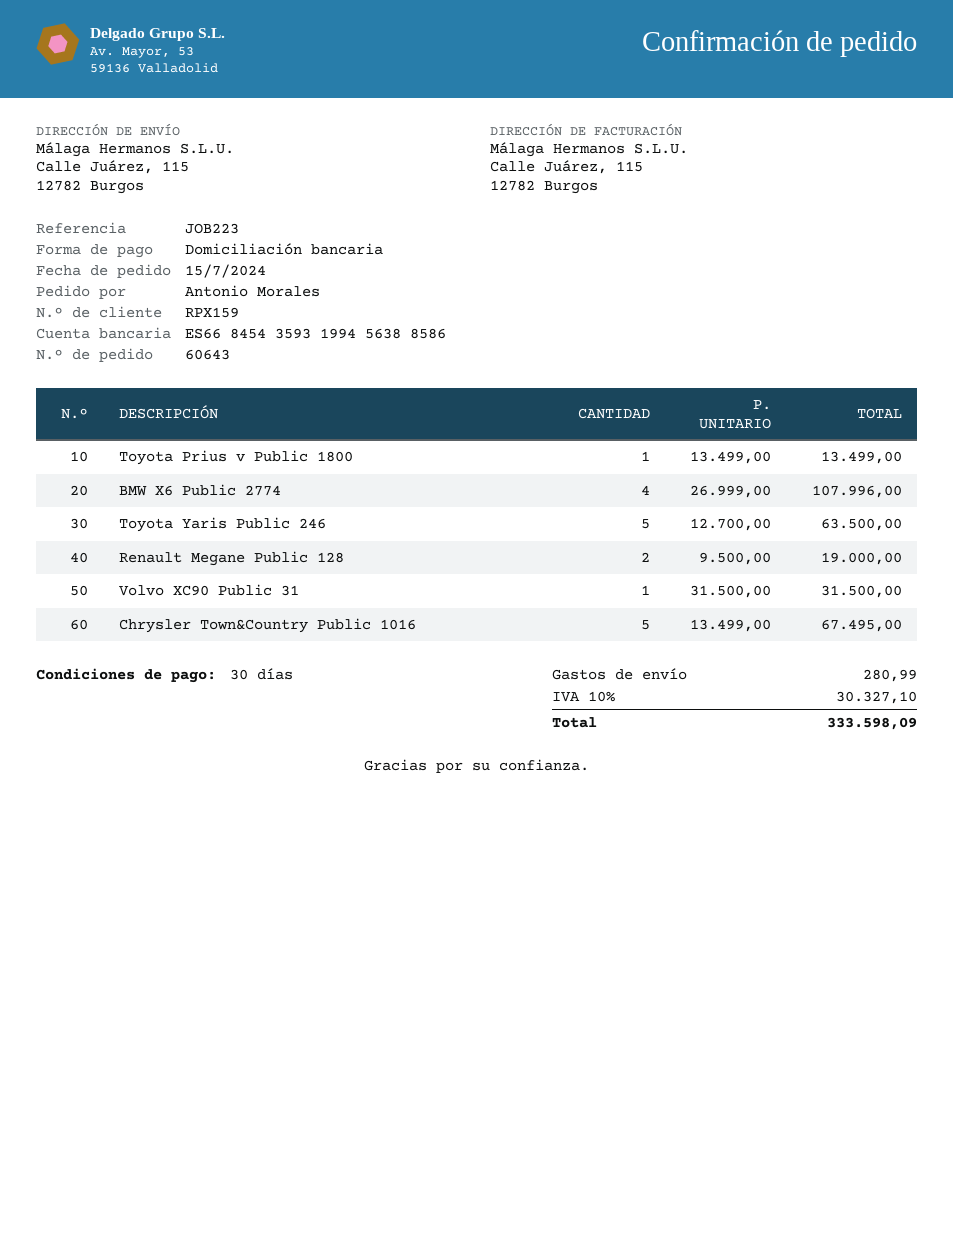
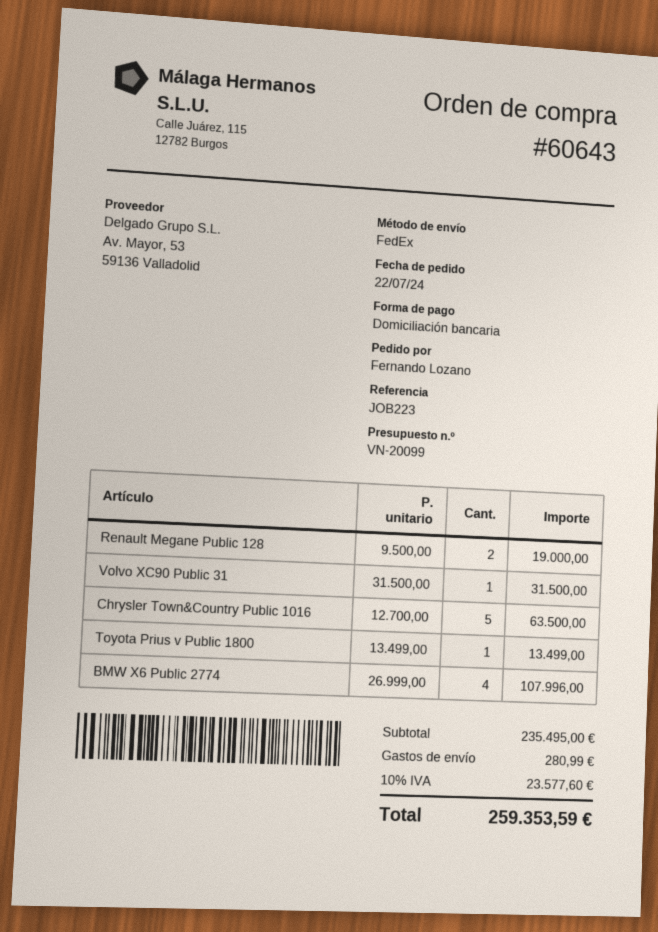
order date: 2024-07-15 -> 2024-07-22
ordered by: Antonio Morales -> Fernando Lozano
Toyota Yaris Public 246: 5 x 12700.00 = 63500.00 -> none
Chrysler Town&Country Public 1016: 5 x 13499.00 = 67495.00 -> 5 x 12700.00 = 63500.00
tax: 10% = 30327.10 -> 10% = 23577.60
total: 333598.09 -> 259353.59

